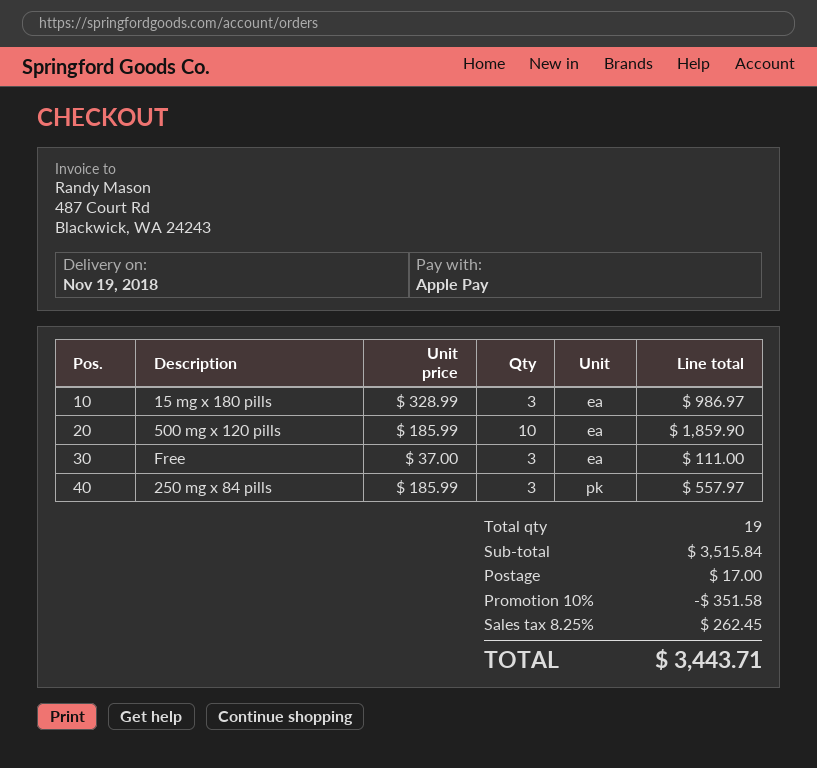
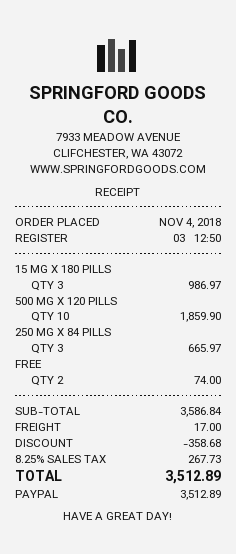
payment method: Apple Pay -> PayPal
Free: 3 for 111.00 -> 2 for 74.00
250 mg x 84 pills: 3 for 557.97 -> 3 for 665.97
subtotal: 3515.84 -> 3586.84
discount: 351.58 -> 358.68
tax: 8.25% = 262.45 -> 8.25% = 267.73
total: 3443.71 -> 3512.89

